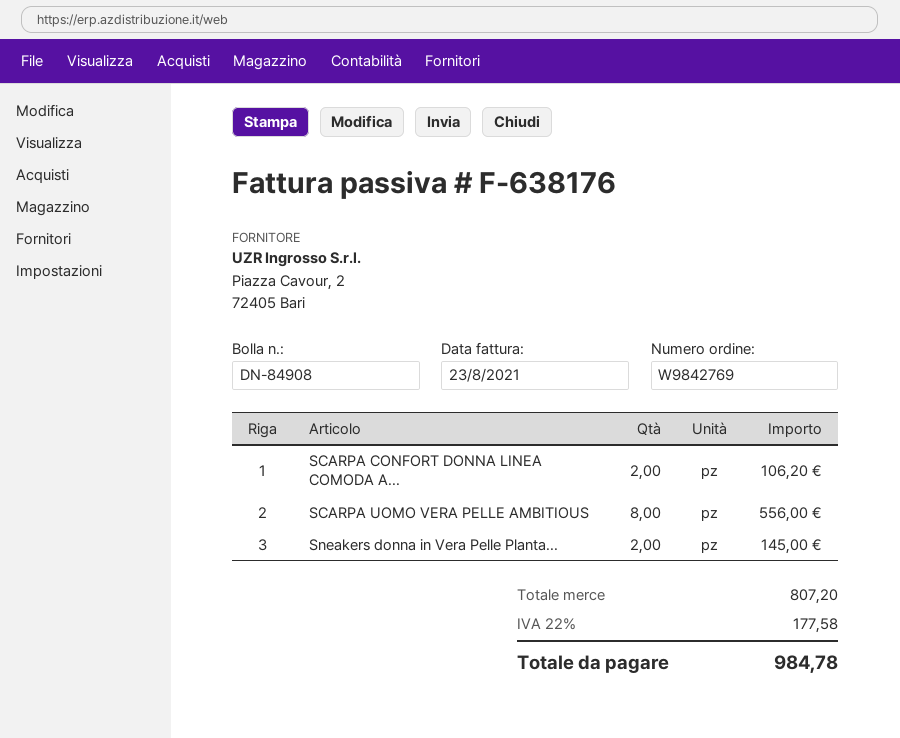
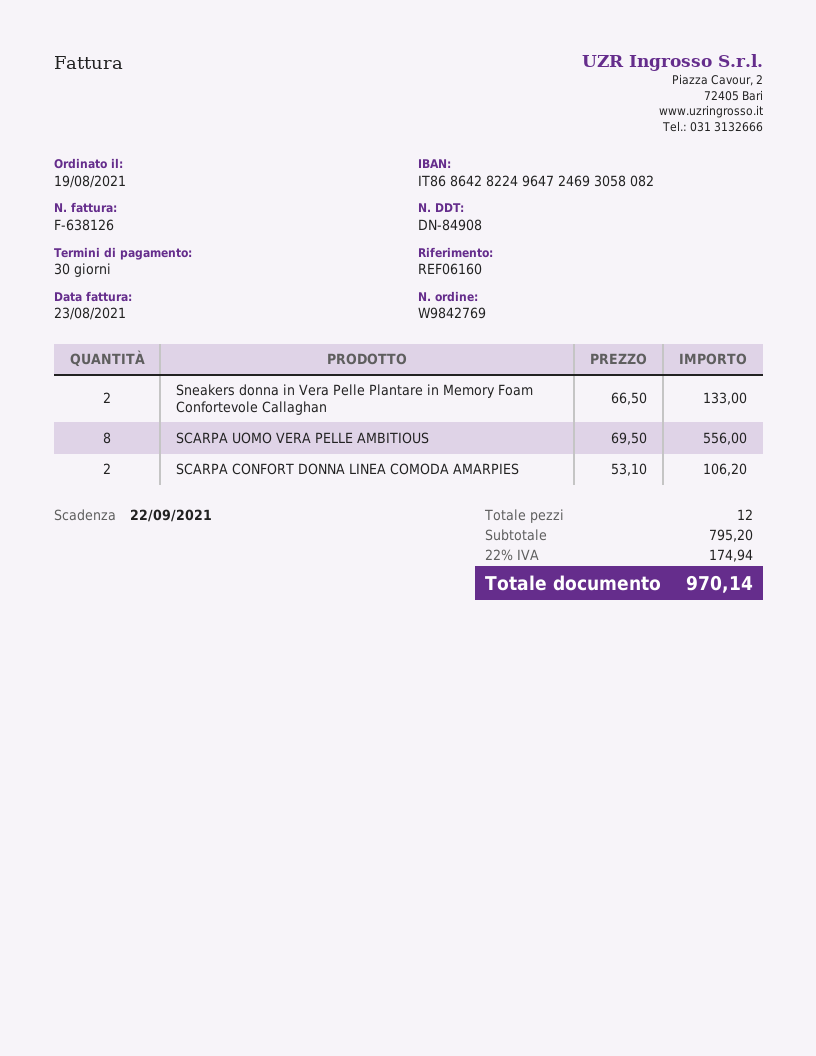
invoice number: F-638176 -> F-638126
Sneakers donna in Vera Pelle Planta...: 2 for 145.00 -> 2 for 133.00
subtotal: 807.20 -> 795.20
tax: 22% = 177.58 -> 22% = 174.94
total: 984.78 -> 970.14

